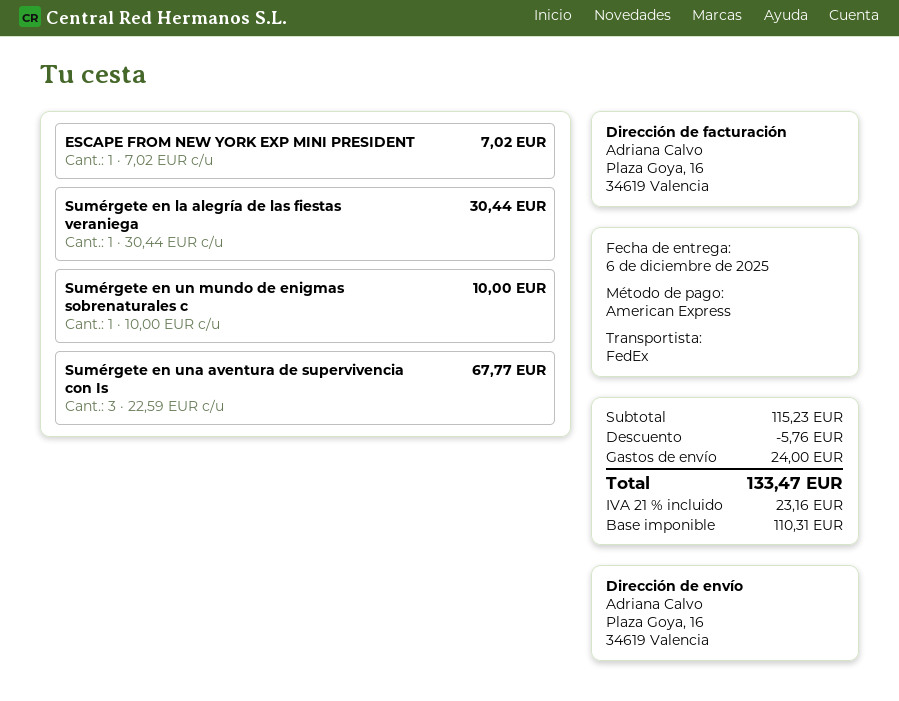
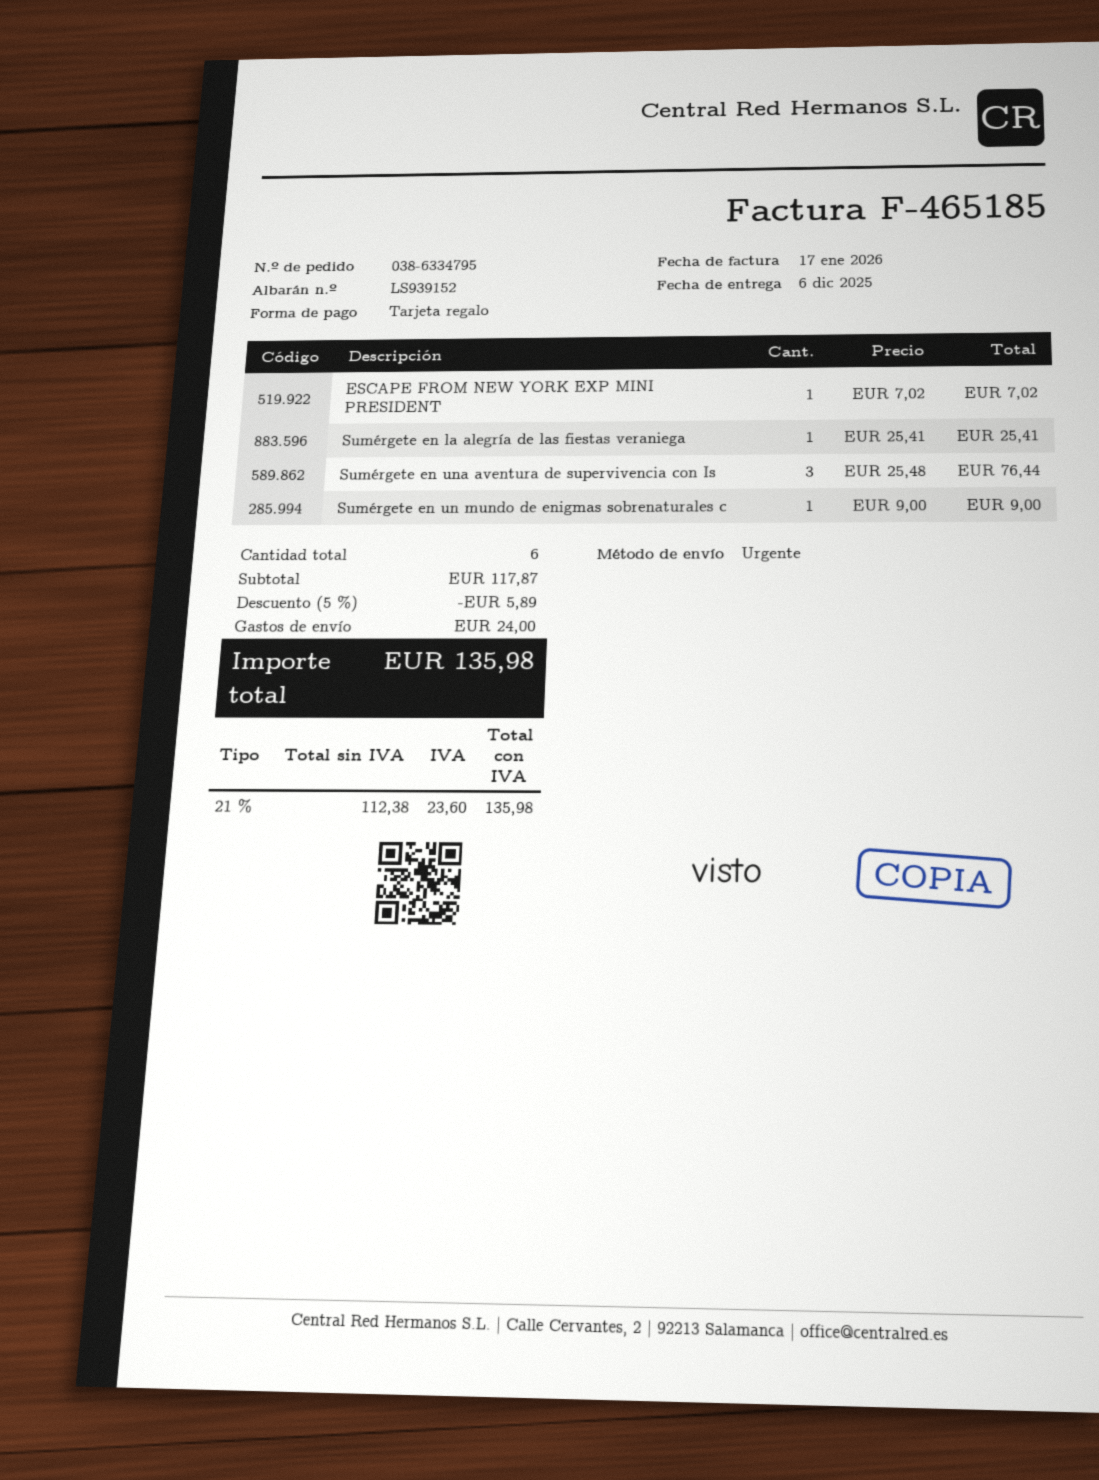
payment method: American Express -> gift card
shipping method: FedEx -> express
Sumérgete en la alegría de las fiestas veraniega: 1 x 30.44 = 30.44 -> 1 x 25.41 = 25.41
Sumérgete en un mundo de enigmas sobrenaturales c: 1 x 10.00 = 10.00 -> 1 x 9.00 = 9.00
Sumérgete en una aventura de supervivencia con Is: 3 x 22.59 = 67.77 -> 3 x 25.48 = 76.44
subtotal: 115.23 -> 117.87
discount: 5.76 -> 5.89
net: 110.31 -> 112.38
tax: 21% = 23.16 -> 21% = 23.60
total: 133.47 -> 135.98

